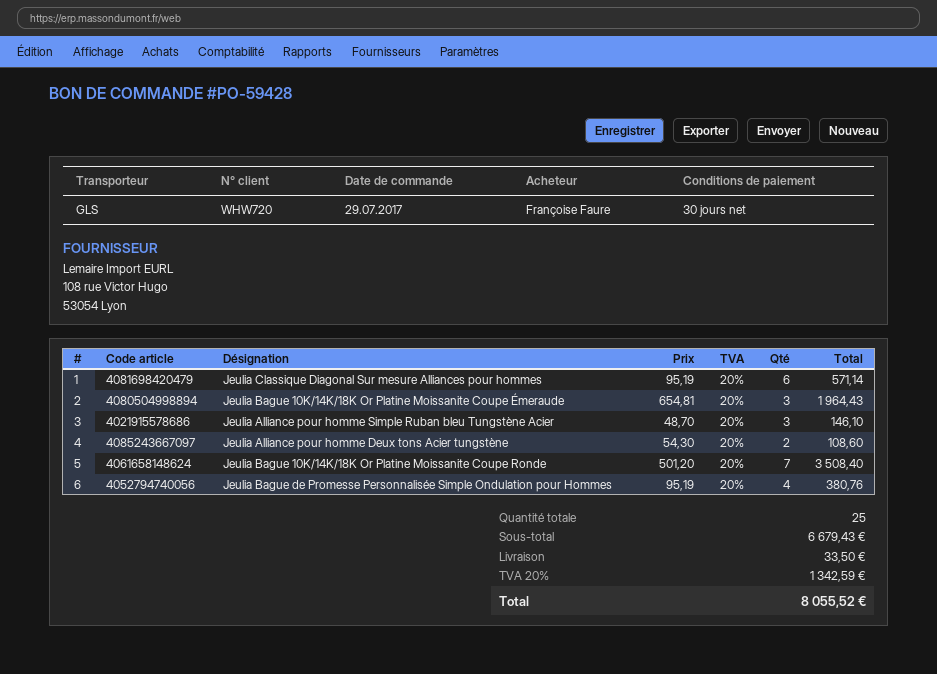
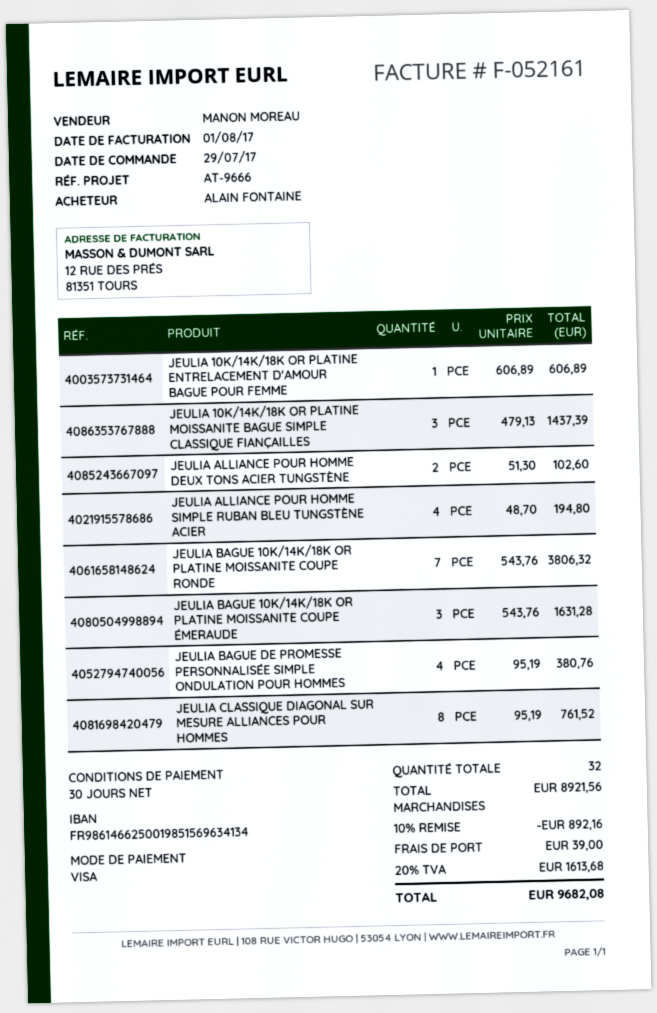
ordered by: Françoise Faure -> ALAIN FONTAINE
Jeulia Classique Diagonal Sur mesure Alliances pour hommes: 6 x 95.19 = 571.14 -> 8 x 95.19 = 761.52
Jeulia Bague 10K/14K/18K Or Platine Moissanite Coupe Émeraude: 3 x 654.81 = 1964.43 -> 3 x 543.76 = 1631.28
Jeulia Alliance pour homme Simple Ruban bleu Tungstène Acier: 3 x 48.70 = 146.10 -> 4 x 48.70 = 194.80
Jeulia Alliance pour homme Deux tons Acier tungstène: 2 x 54.30 = 108.60 -> 2 x 51.30 = 102.60
Jeulia Bague 10K/14K/18K Or Platine Moissanite Coupe Ronde: 7 x 501.20 = 3508.40 -> 7 x 543.76 = 3806.32
JEULIA 10K/14K/18K OR PLATINE ENTRELACEMENT D'AMOUR BAGUE POUR FEMME: none -> 1 x 606.89 = 606.89
JEULIA 10K/14K/18K OR PLATINE MOISSANITE BAGUE SIMPLE CLASSIQUE FIANÇAILLES: none -> 3 x 479.13 = 1437.39
total quantity: 25 -> 32
subtotal: 6679.43 -> 8921.56
discount: none -> 10% = 892.16
shipping: 33.50 -> 39.00
tax: 20% = 1342.59 -> 20% = 1613.68
total: 8055.52 -> 9682.08

